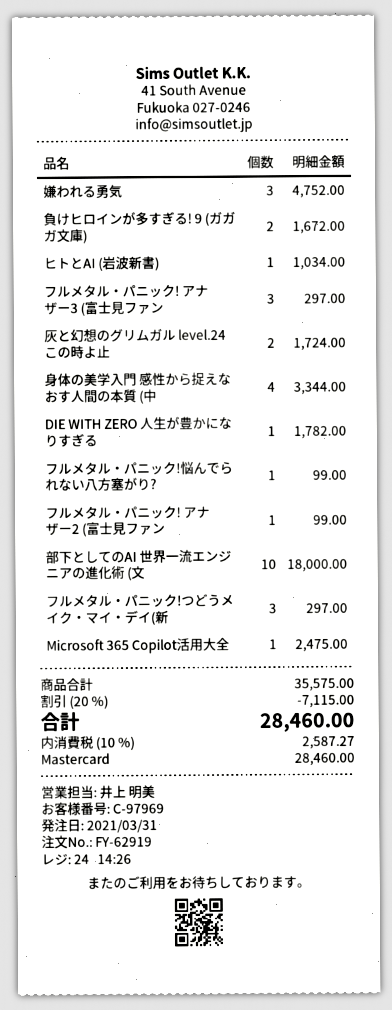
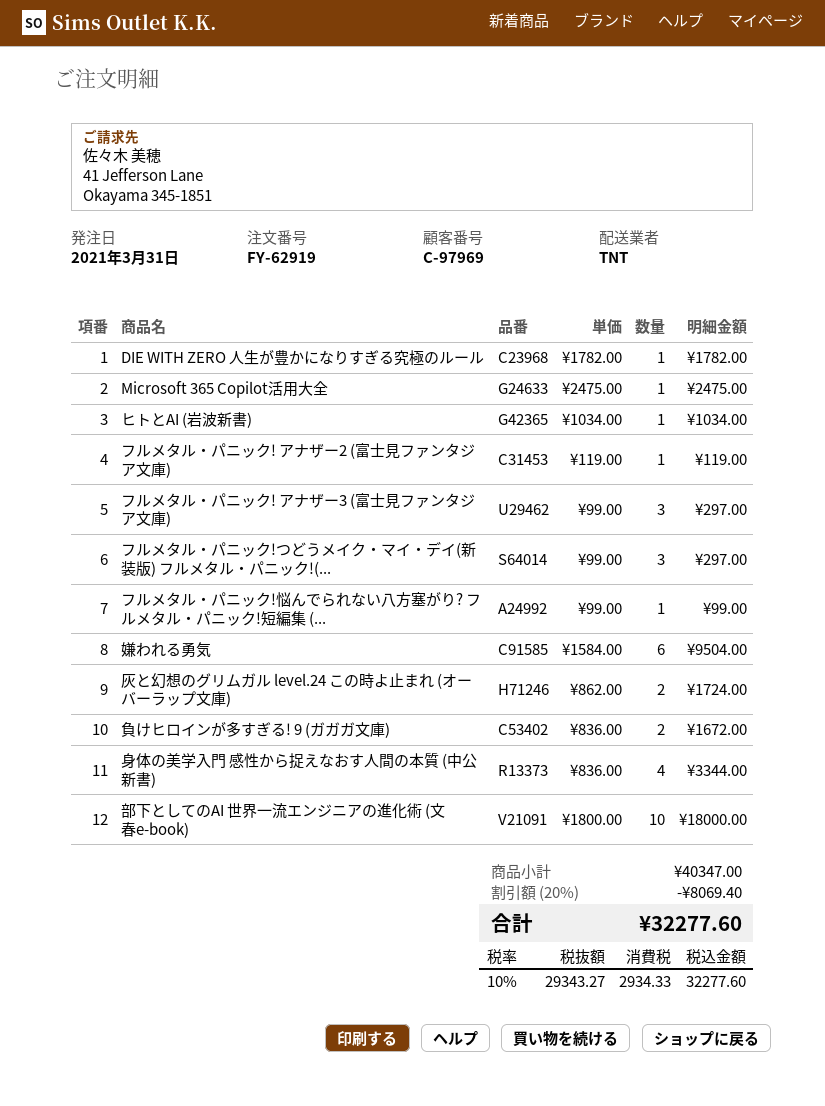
嫌われる勇気: 3 for 4752.00 -> 6 for 9504.00
フルメタル・パニック! アナザー2 (富士見ファン: 1 for 99.00 -> 1 for 119.00
subtotal: 35575.00 -> 40347.00
discount: 20% = 7115.00 -> 20% = 8069.40
tax: 10% = 2587.27 -> 10% = 2934.33
total: 28460.00 -> 32277.60

